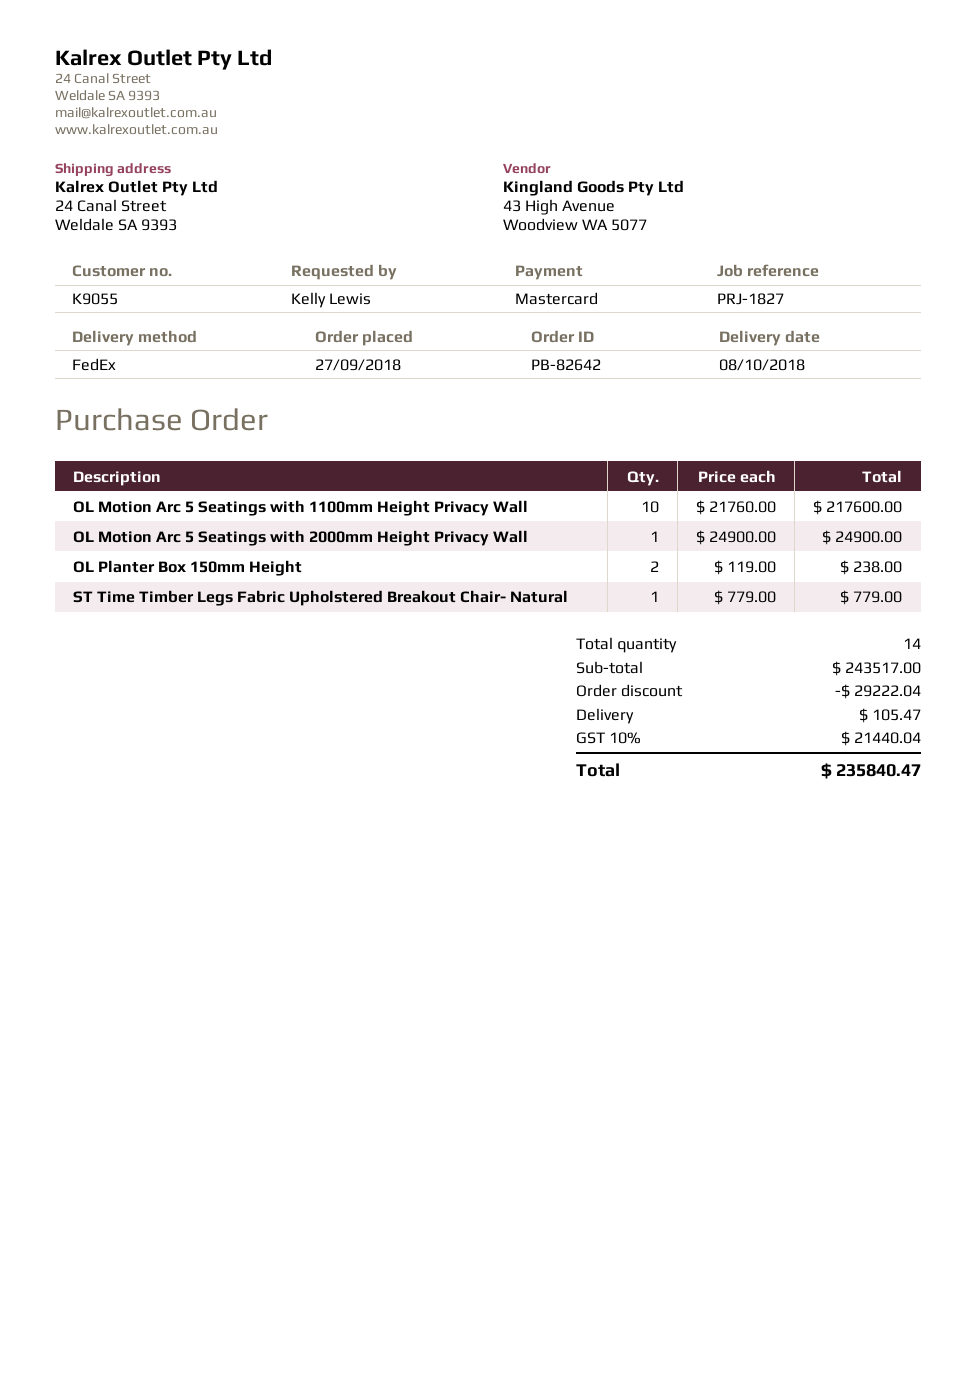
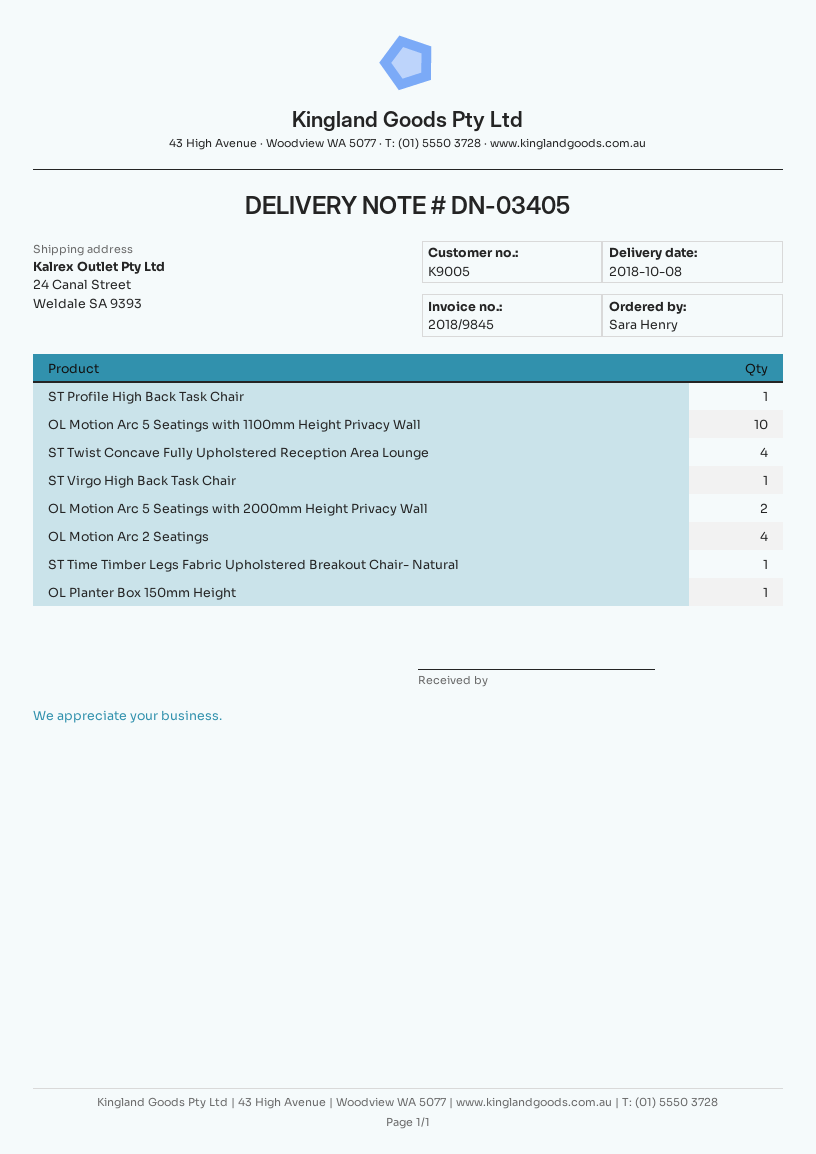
customer number: K9055 -> K9005
ordered by: Kelly Lewis -> Sara Henry
OL Motion Arc 5 Seatings with 2000mm Height Privacy Wall: 1 -> 2
OL Planter Box 150mm Height: 2 -> 1
ST Profile High Back Task Chair: none -> 1
ST Twist Concave Fully Upholstered Reception Area Lounge: none -> 4
ST Virgo High Back Task Chair: none -> 1
OL Motion Arc 2 Seatings: none -> 4

